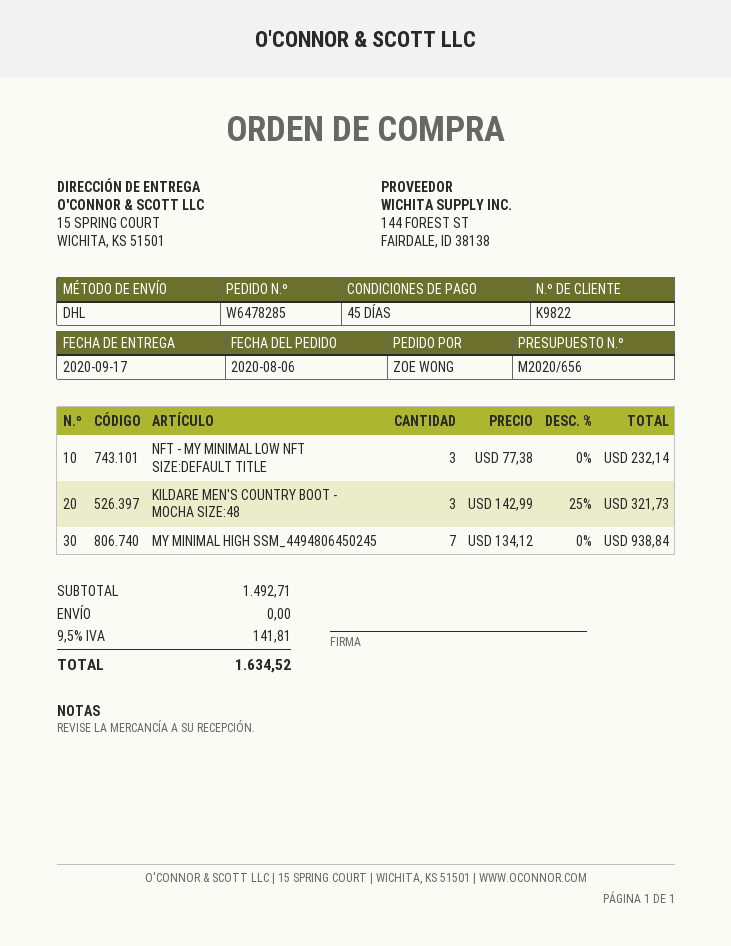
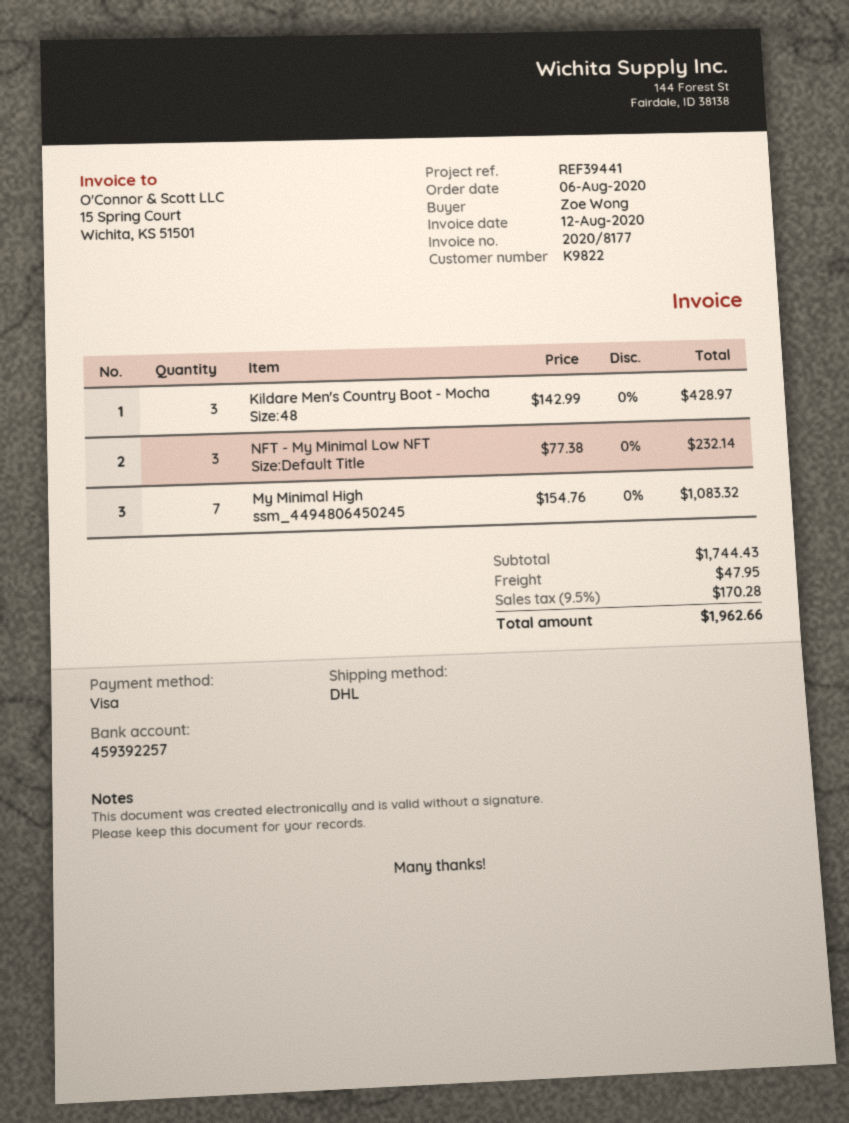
KILDARE MEN'S COUNTRY BOOT - MOCHA SIZE:48: 3 x 142.99 - 25% = 321.73 -> 3 x 142.99 = 428.97
MY MINIMAL HIGH SSM_4494806450245: 7 x 134.12 = 938.84 -> 7 x 154.76 = 1083.32
subtotal: 1492.71 -> 1744.43
shipping: 0.00 -> 47.95
tax: 9.5% = 141.81 -> 9.5% = 170.28
total: 1634.52 -> 1962.66

